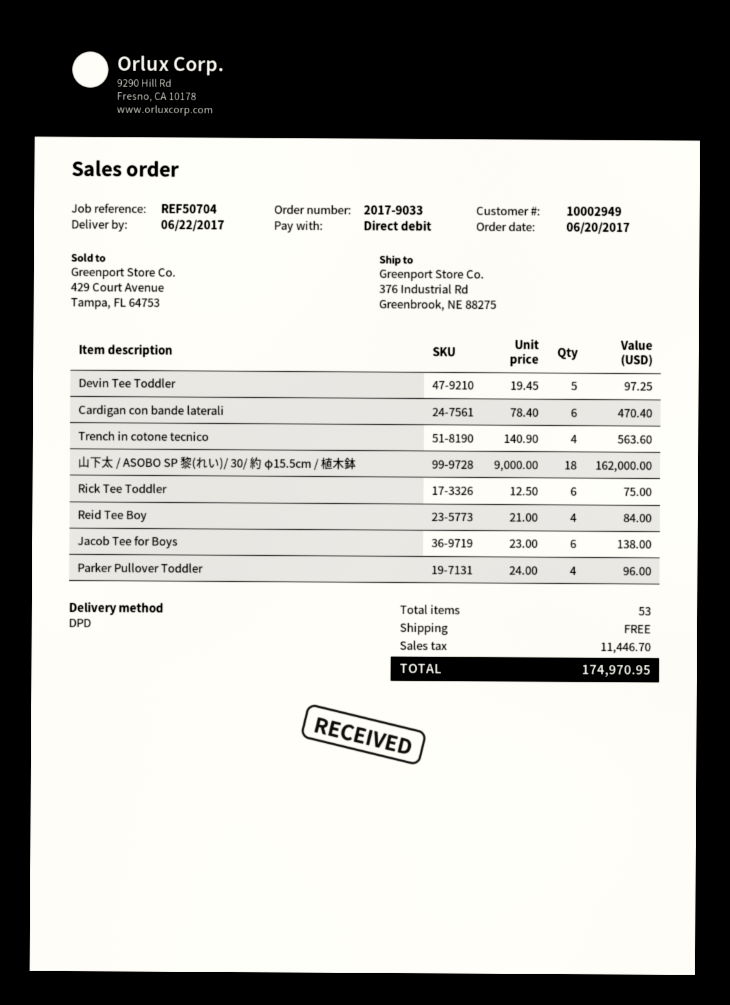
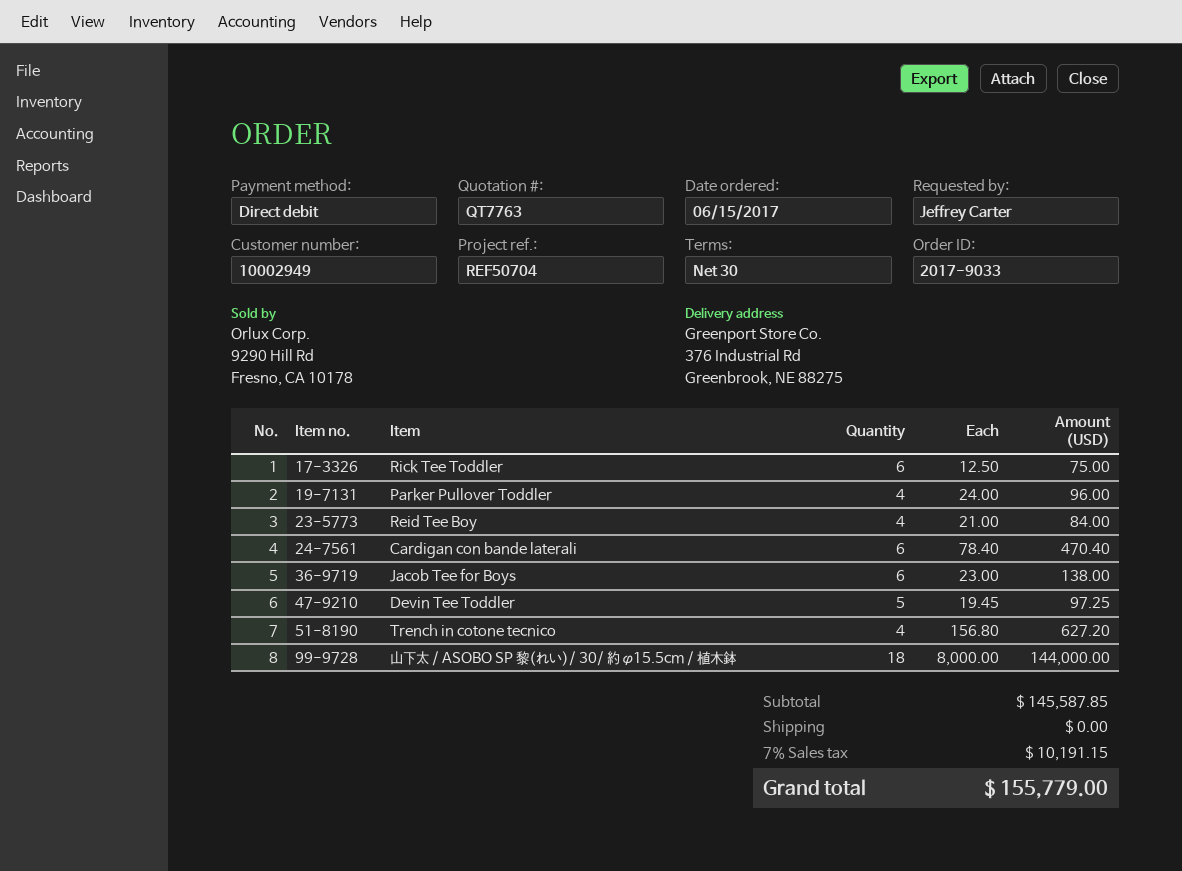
order date: 2017-06-20 -> 2017-06-15
Trench in cotone tecnico: 4 x 140.90 = 563.60 -> 4 x 156.80 = 627.20
山下太 / ASOBO SP 黎(れい)/ 30/ 約 φ15.5cm / 植木鉢: 18 x 9000.00 = 162000.00 -> 18 x 8000.00 = 144000.00
tax: 11446.70 -> 10191.15
total: 174970.95 -> 155779.00

